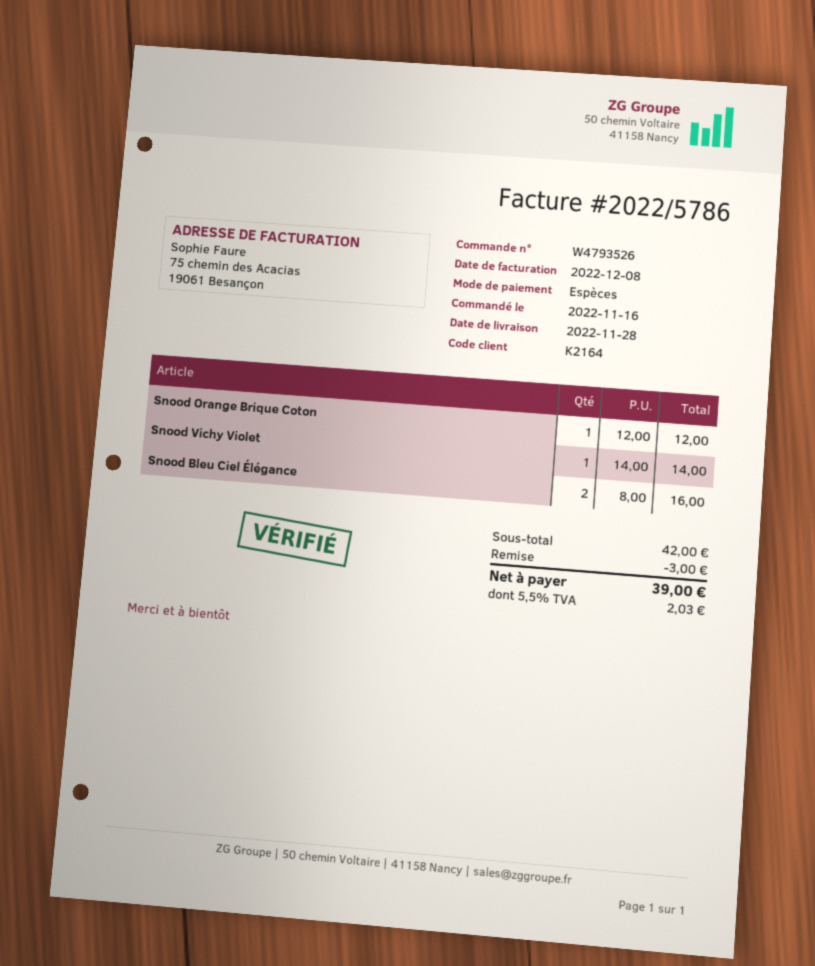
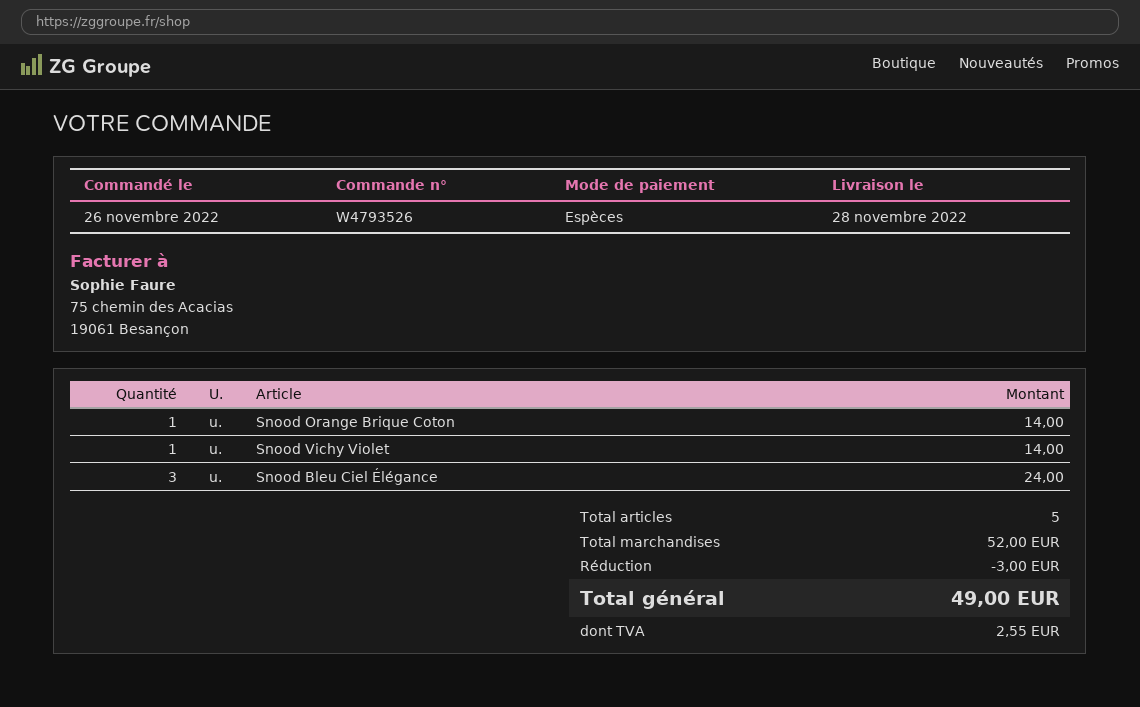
order date: 2022-11-16 -> 2022-11-26
Snood Orange Brique Coton: 1 for 12.00 -> 1 for 14.00
Snood Bleu Ciel Élégance: 2 for 16.00 -> 3 for 24.00
subtotal: 42.00 -> 52.00
tax: 2.03 -> 2.55
total: 39.00 -> 49.00

